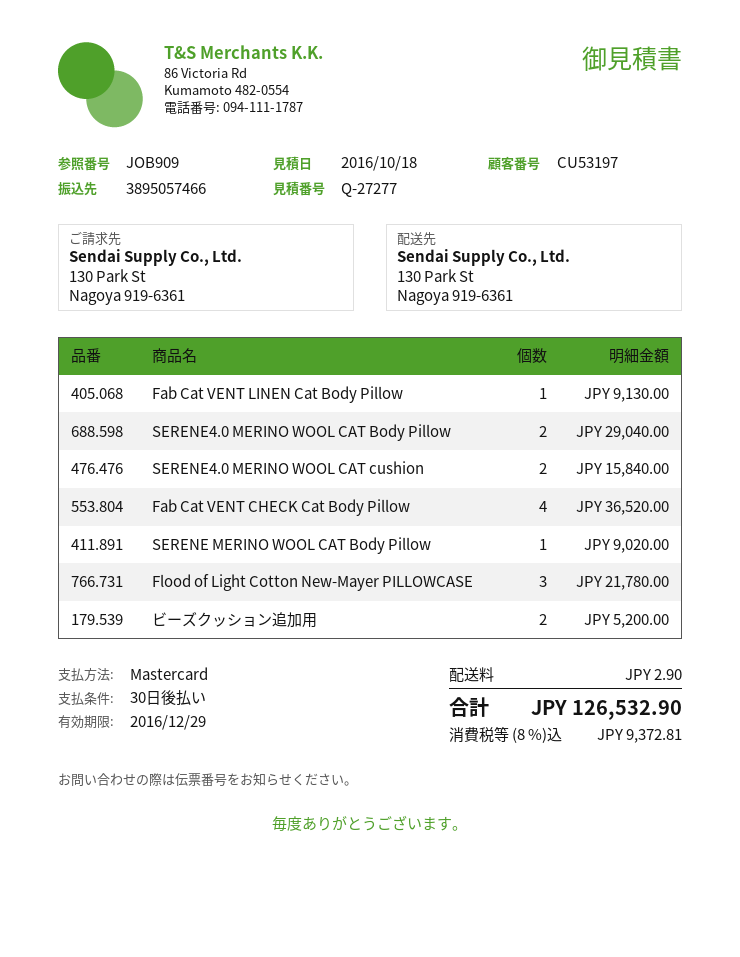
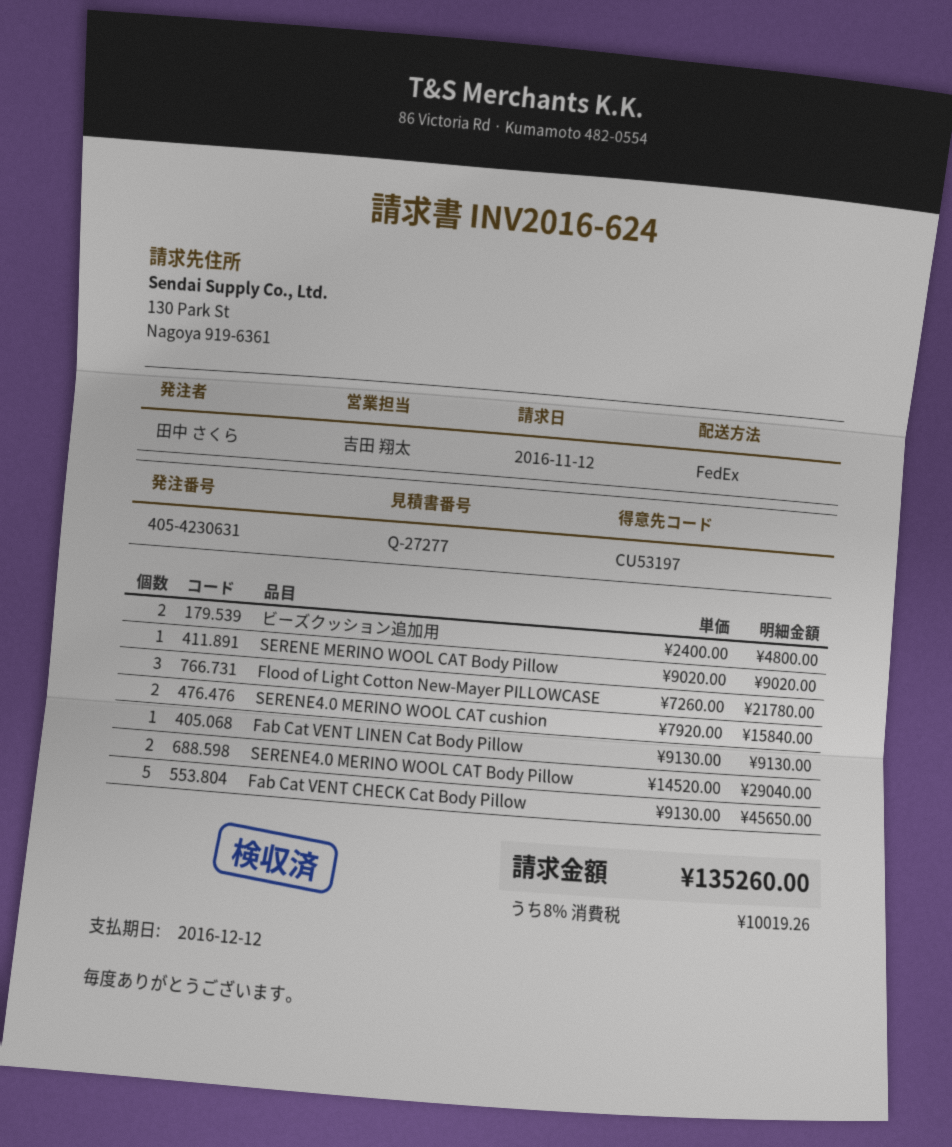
Fab Cat VENT CHECK Cat Body Pillow: 4 for 36520.00 -> 5 for 45650.00
ビーズクッション追加用: 2 for 5200.00 -> 2 for 4800.00
shipping: 2.90 -> none
tax: 8% = 9372.81 -> 8% = 10019.26
total: 126532.90 -> 135260.00

